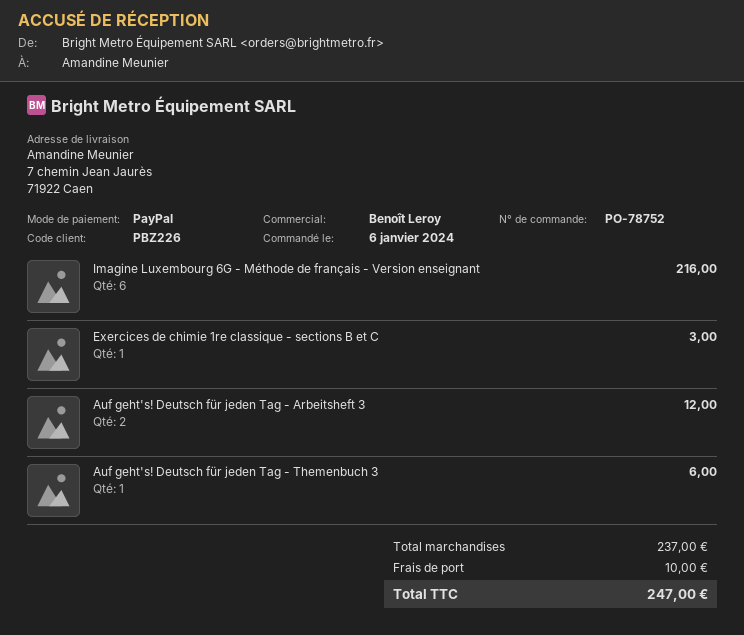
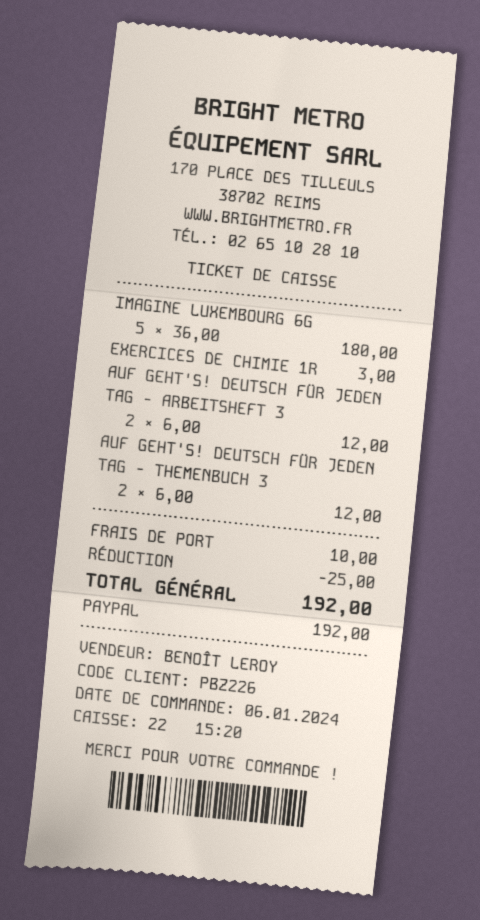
Imagine Luxembourg 6G - Méthode de français - Version enseignant: 6 for 216.00 -> 5 for 180.00
Auf geht's! Deutsch für jeden Tag - Themenbuch 3: 1 for 6.00 -> 2 for 12.00
discount: none -> 25.00
total: 247.00 -> 192.00

